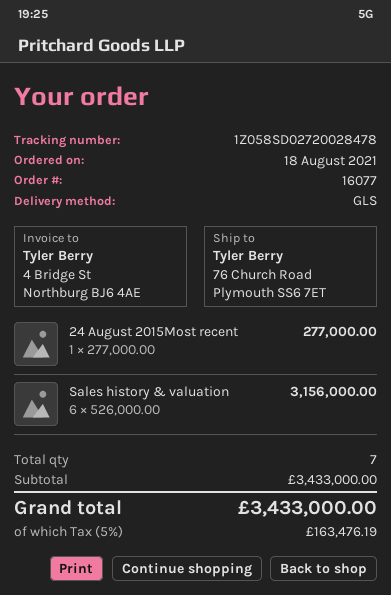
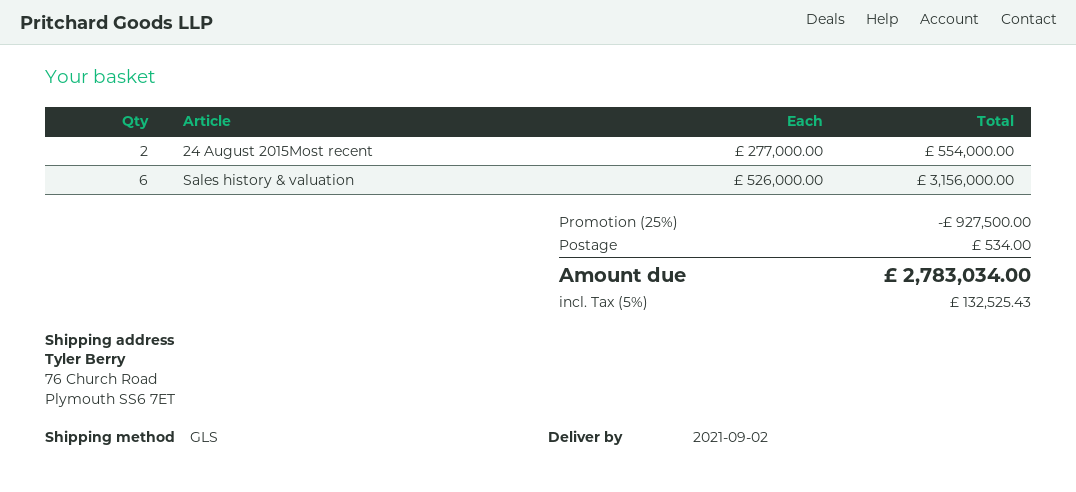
24 August 2015Most recent: 1 x 277000.00 = 277000.00 -> 2 x 277000.00 = 554000.00
discount: none -> 25% = 927500.00
shipping: none -> 534.00
tax: 5% = 163476.19 -> 5% = 132525.43
total: 3433000.00 -> 2783034.00

